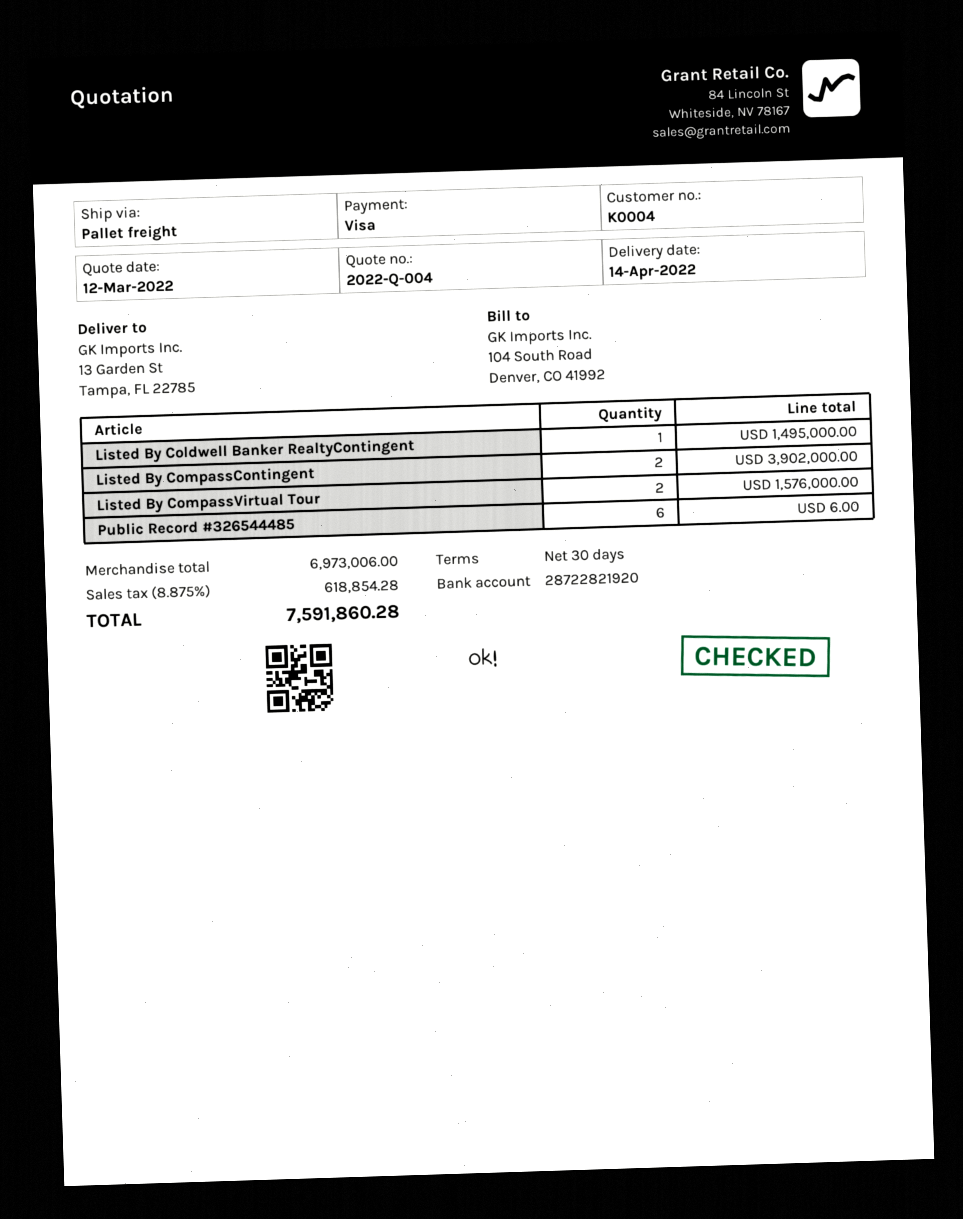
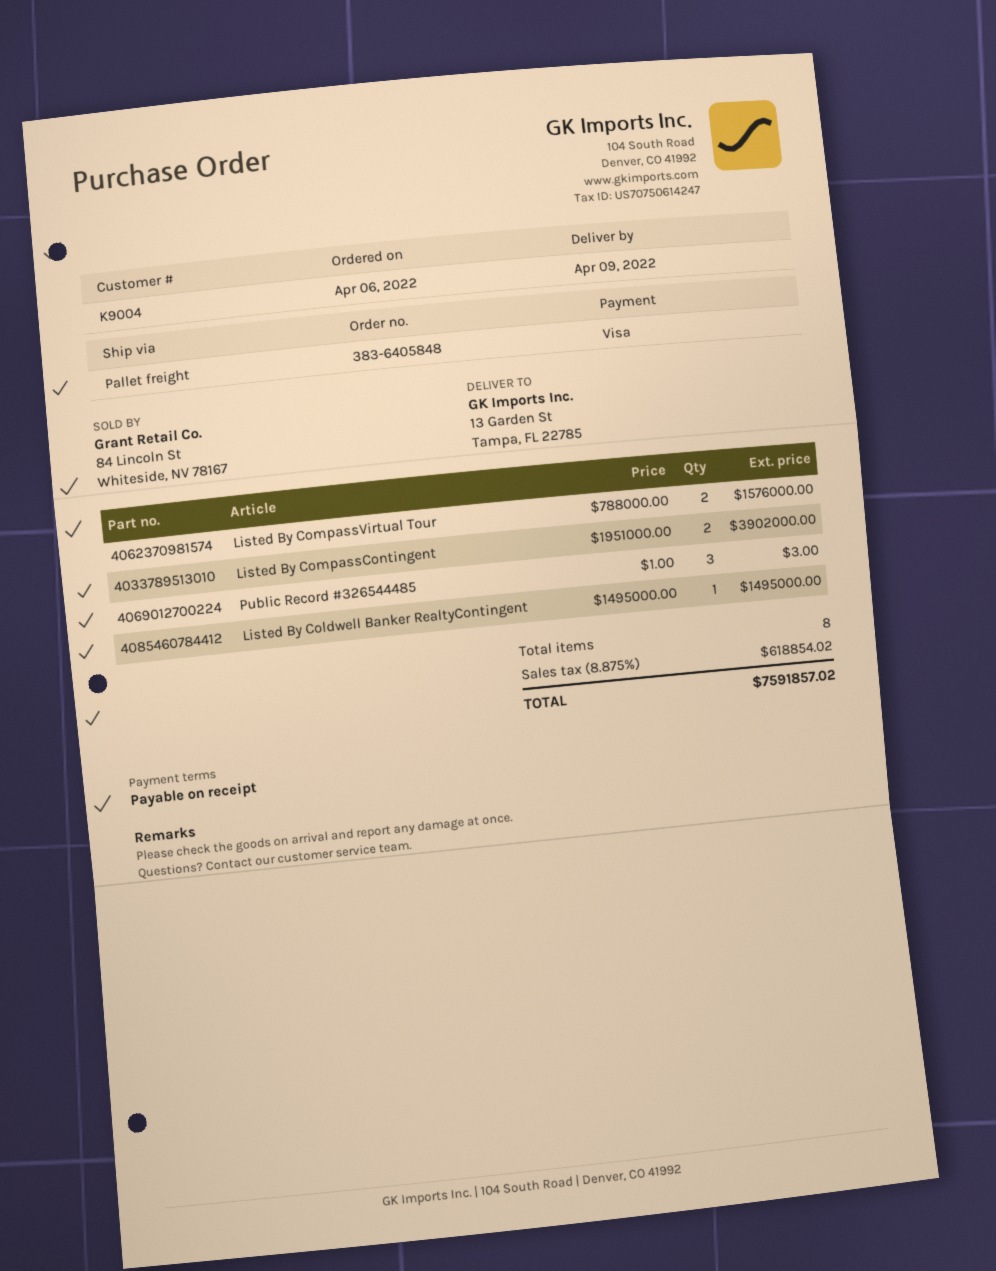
delivery date: 2022-04-14 -> 2022-04-09
payment terms: 30 days -> on receipt
customer number: K0004 -> K9004
Public Record #326544485: 6 for 6.00 -> 3 for 3.00
tax: 8.875% = 618854.28 -> 8.875% = 618854.02
total: 7591860.28 -> 7591857.02

